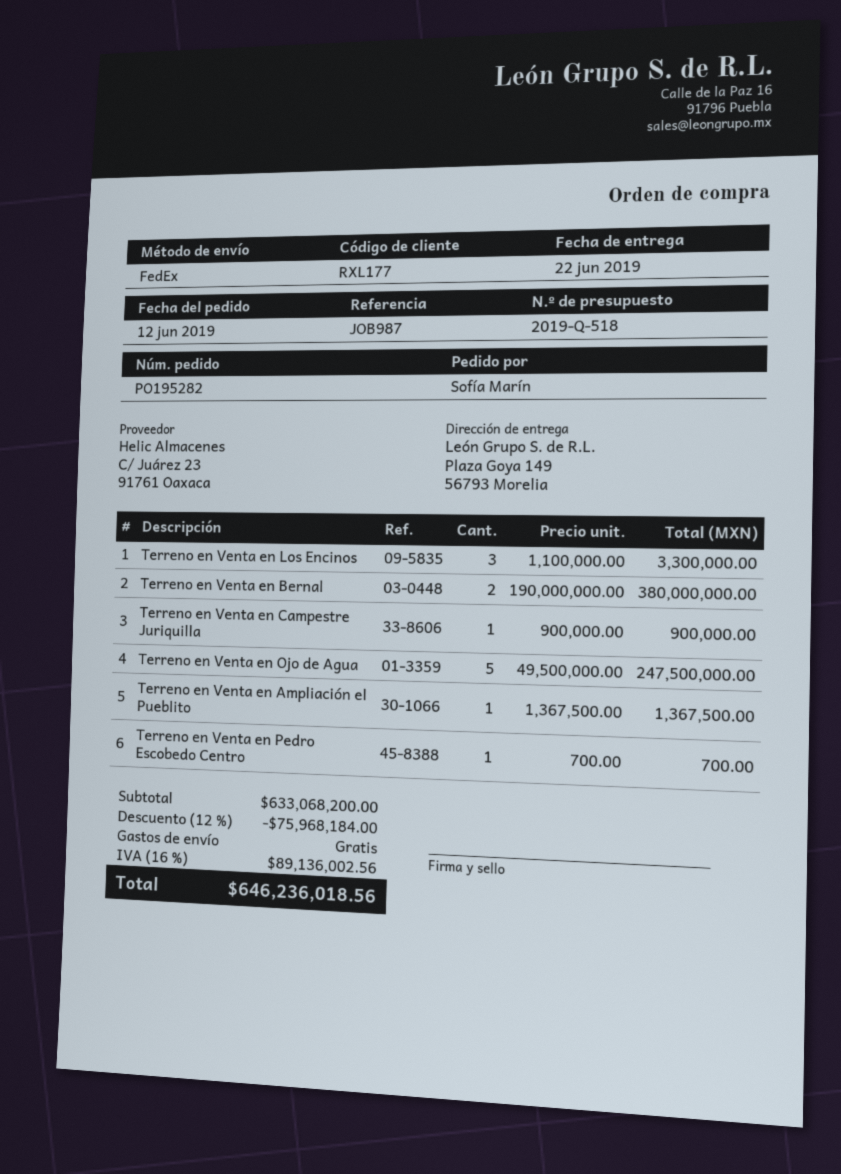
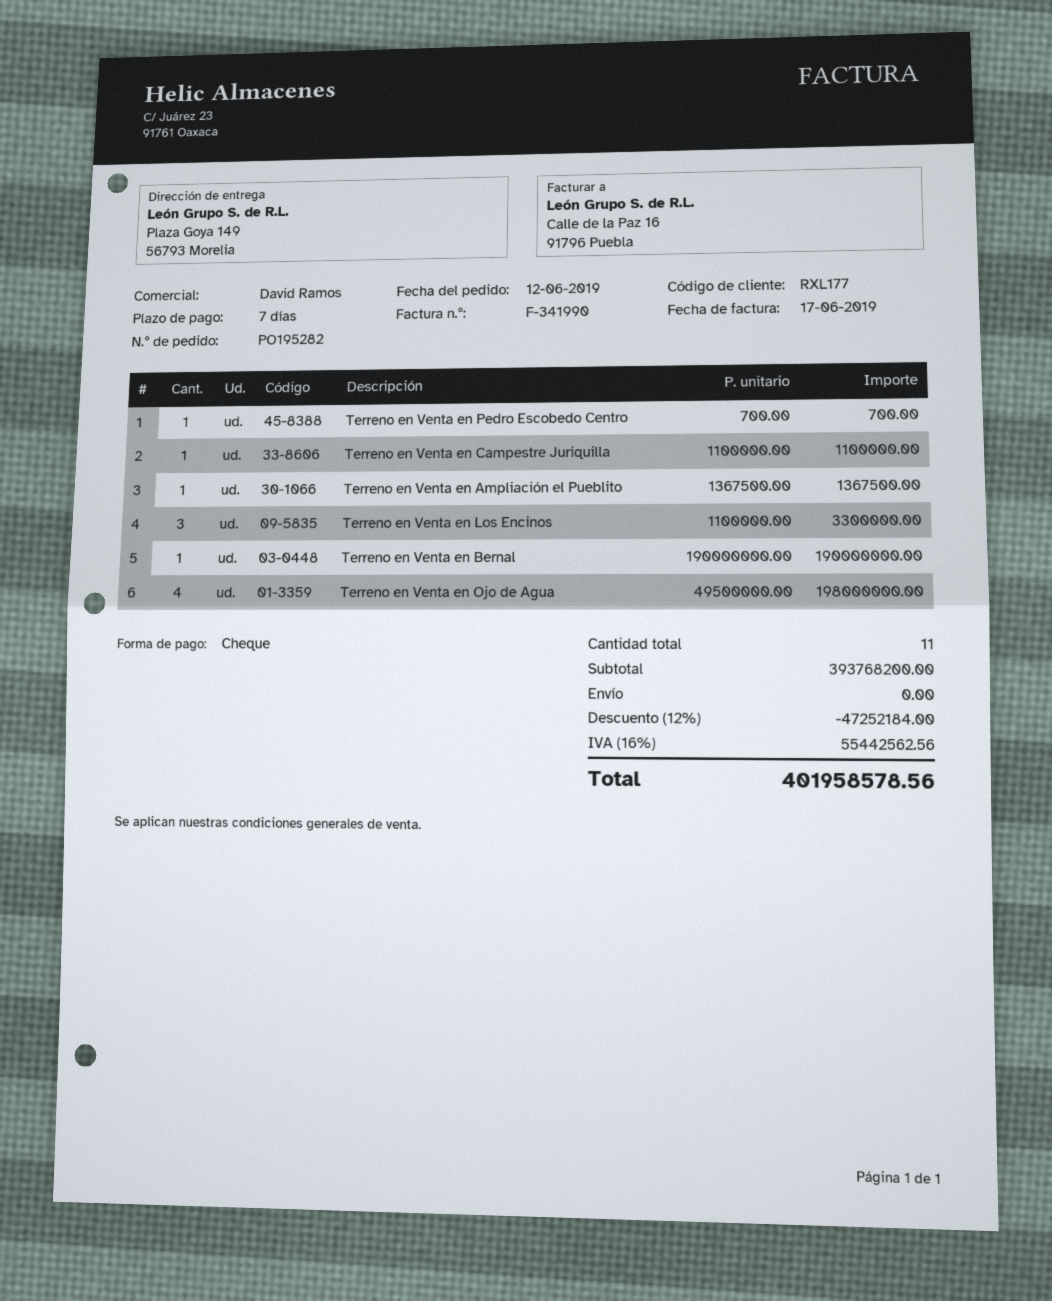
Terreno en Venta en Bernal: 2 x 190000000.00 = 380000000.00 -> 1 x 190000000.00 = 190000000.00
Terreno en Venta en Campestre Juriquilla: 1 x 900000.00 = 900000.00 -> 1 x 1100000.00 = 1100000.00
Terreno en Venta en Ojo de Agua: 5 x 49500000.00 = 247500000.00 -> 4 x 49500000.00 = 198000000.00
subtotal: 633068200.00 -> 393768200.00
discount: 12% = 75968184.00 -> 12% = 47252184.00
tax: 16% = 89136002.56 -> 16% = 55442562.56
total: 646236018.56 -> 401958578.56

